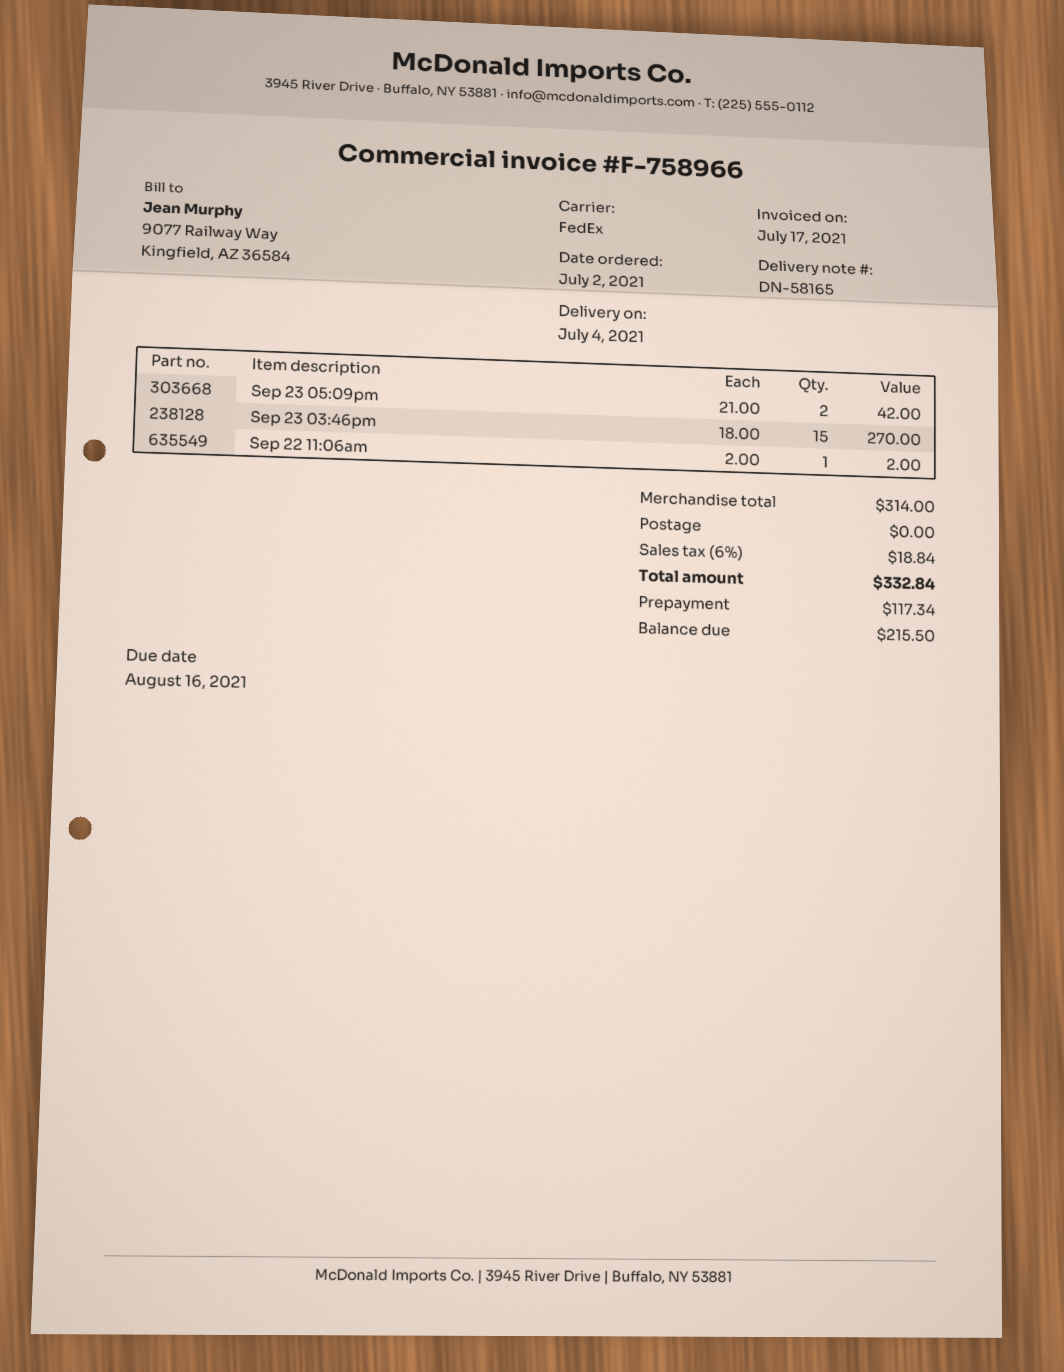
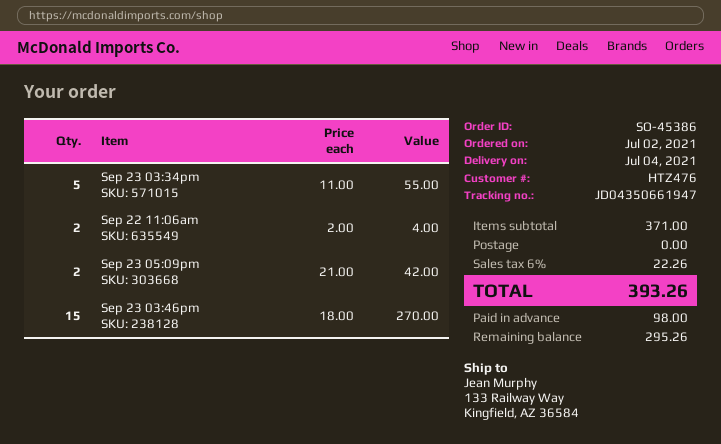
Sep 22 11:06am: 1 x 2.00 = 2.00 -> 2 x 2.00 = 4.00
Sep 23 03:34pm: none -> 5 x 11.00 = 55.00
subtotal: 314.00 -> 371.00
tax: 6% = 18.84 -> 6% = 22.26
total: 332.84 -> 393.26
deposit: 117.34 -> 98.00
balance: 215.50 -> 295.26

